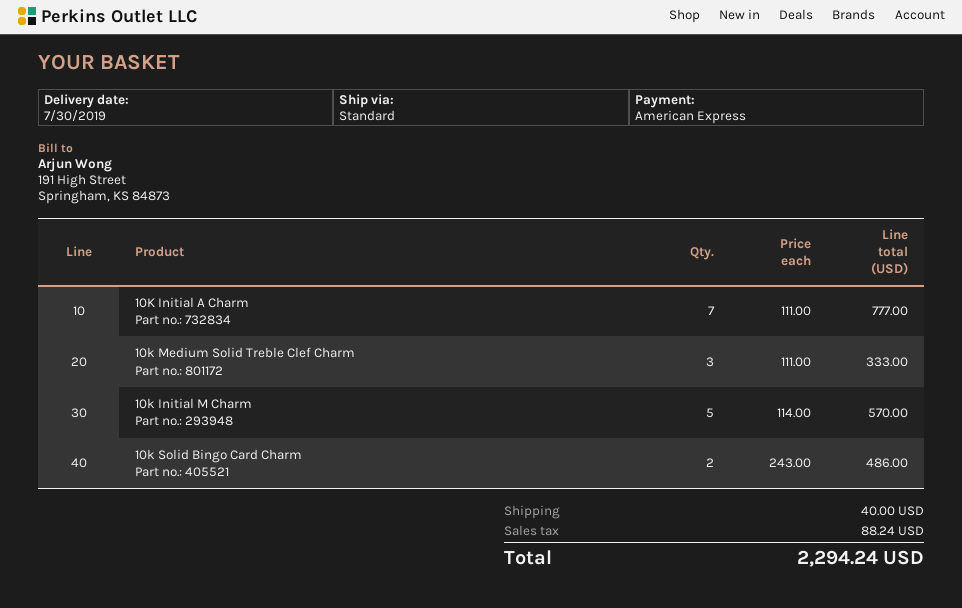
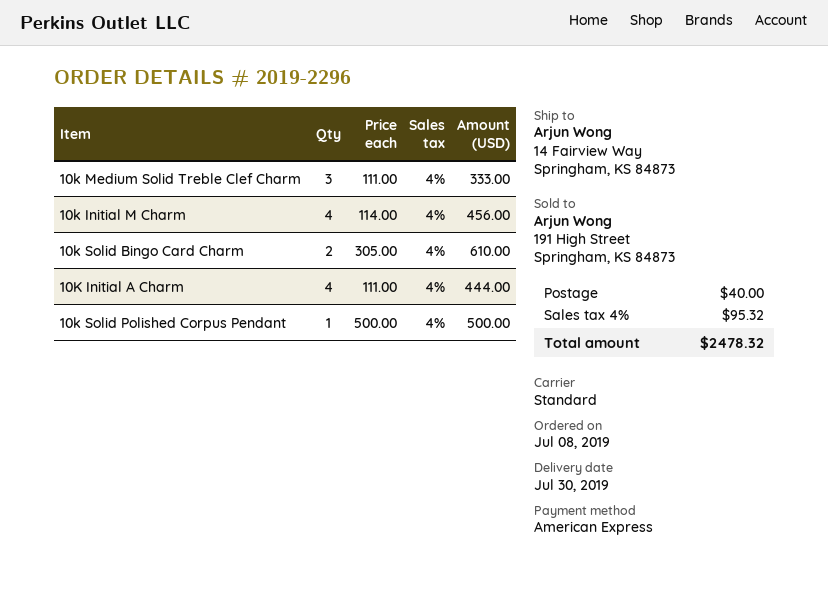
10K Initial A Charm: 7 x 111.00 = 777.00 -> 4 x 111.00 = 444.00
10k Initial M Charm: 5 x 114.00 = 570.00 -> 4 x 114.00 = 456.00
10k Solid Bingo Card Charm: 2 x 243.00 = 486.00 -> 2 x 305.00 = 610.00
10k Solid Polished Corpus Pendant: none -> 1 x 500.00 = 500.00
tax: 88.24 -> 95.32
total: 2294.24 -> 2478.32

